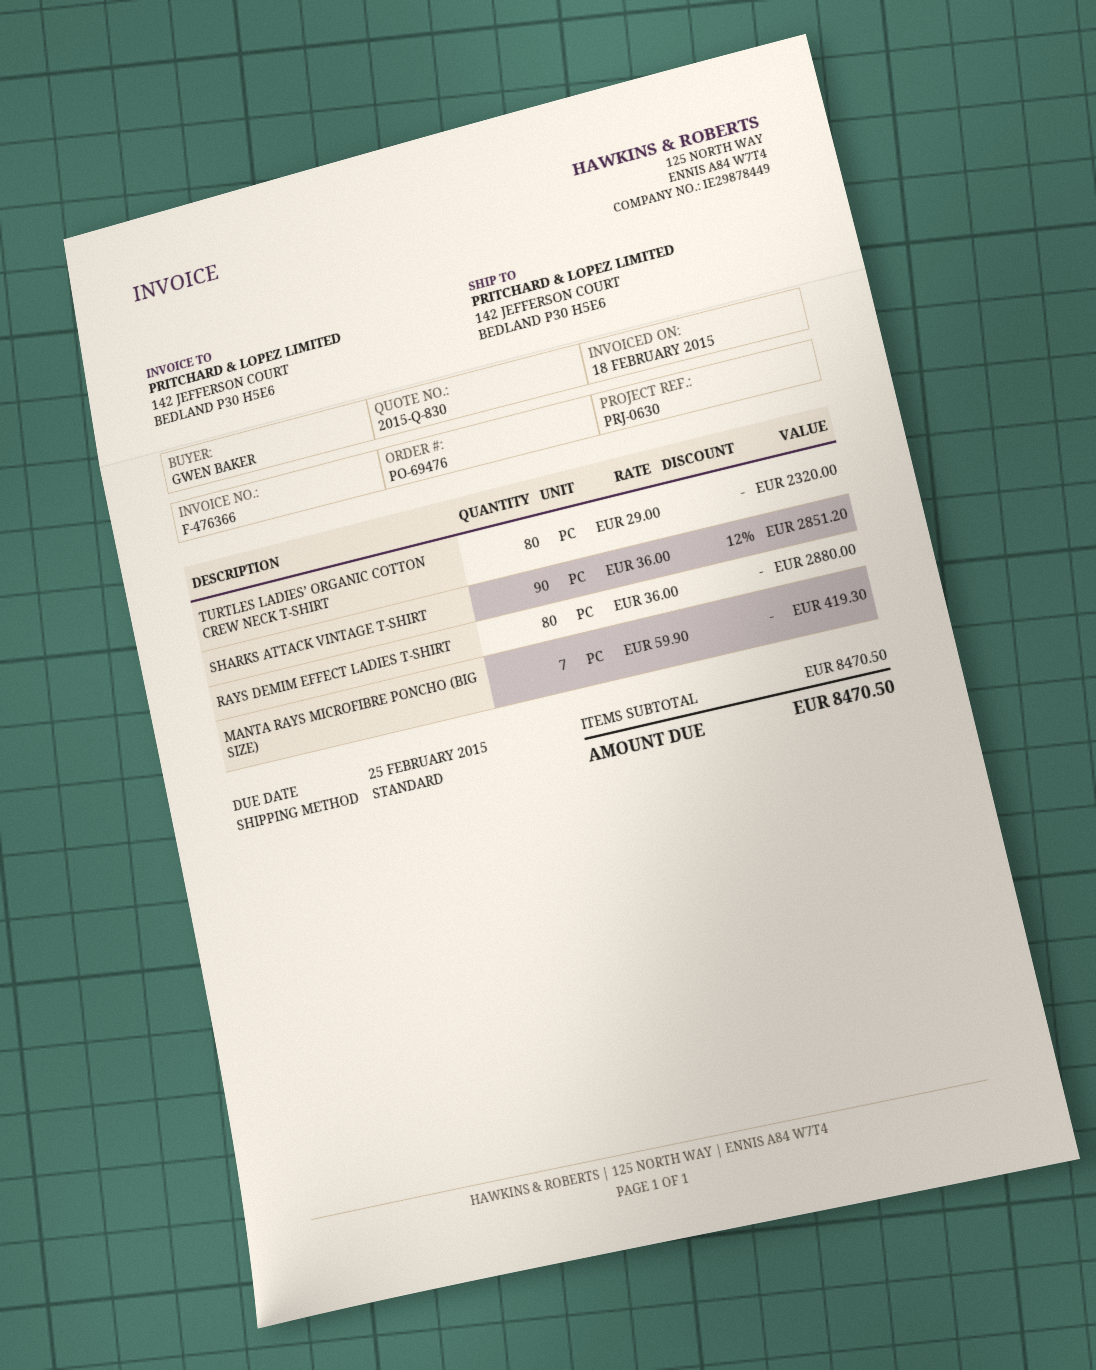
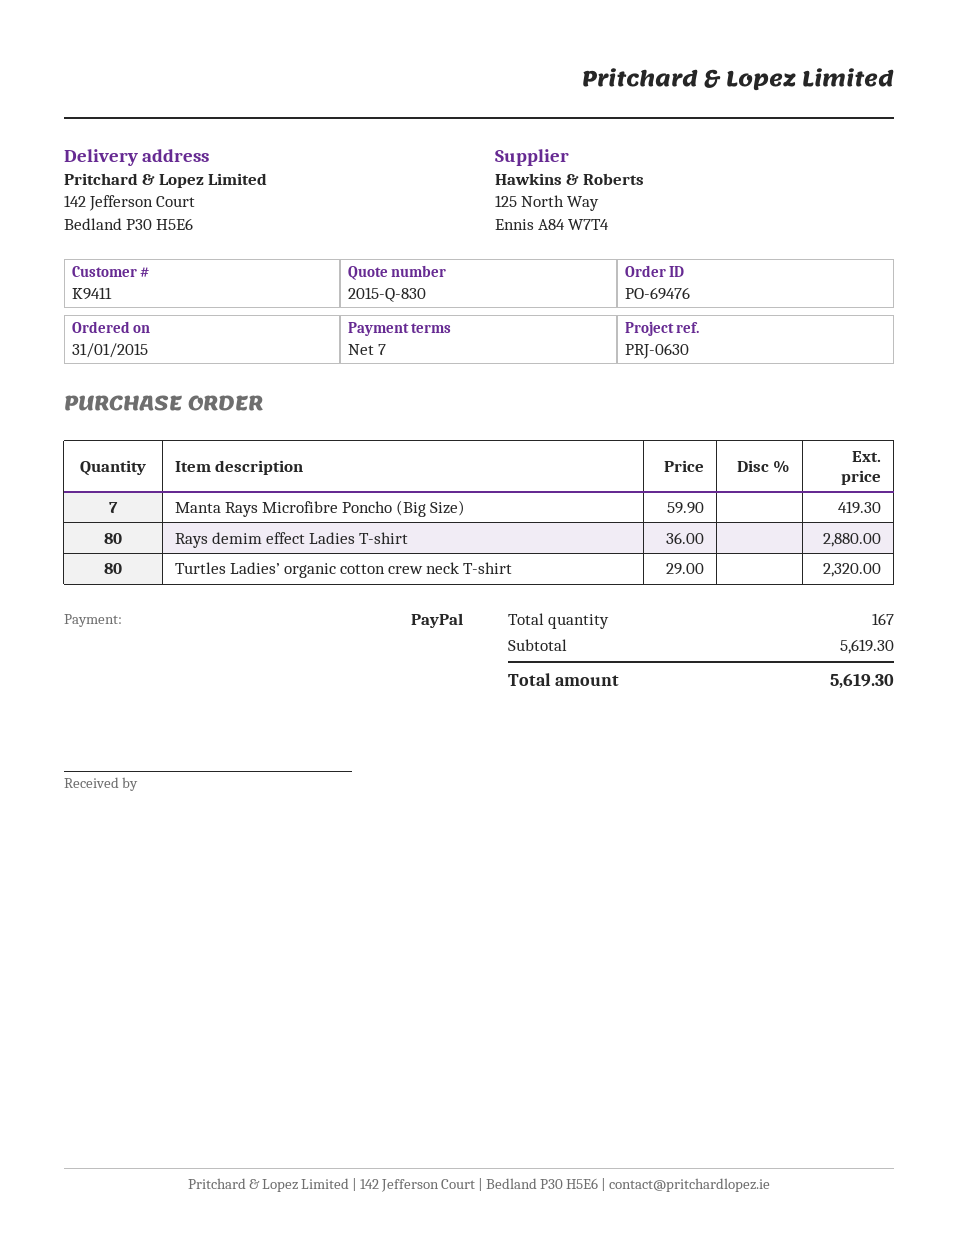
SHARKS ATTACK VINTAGE T-SHIRT: 90 x 36.00 - 12% = 2851.20 -> none
subtotal: 8470.50 -> 5619.30
total: 8470.50 -> 5619.30

